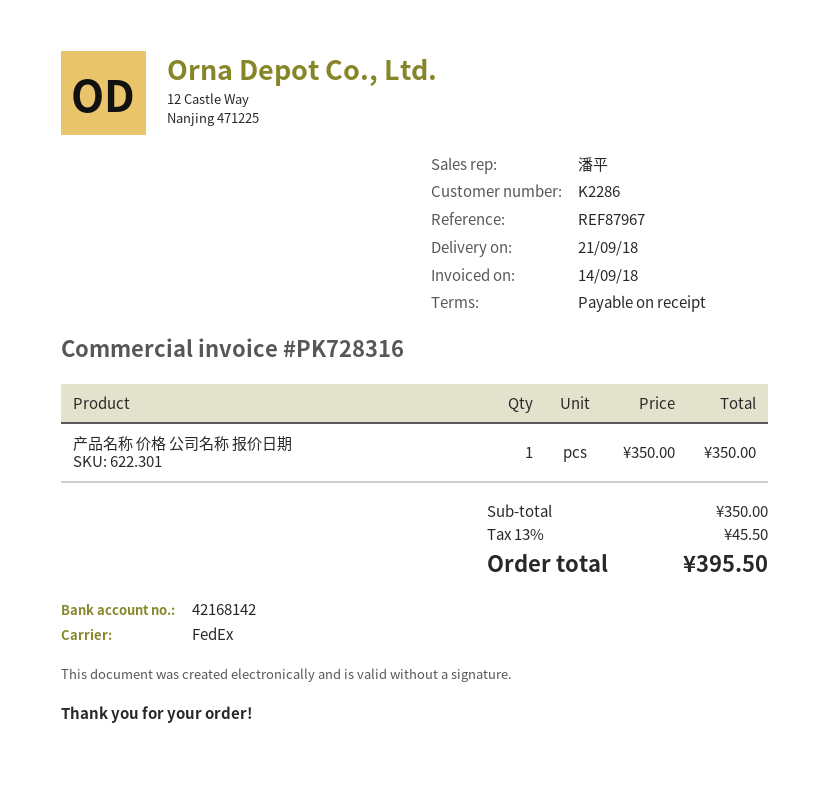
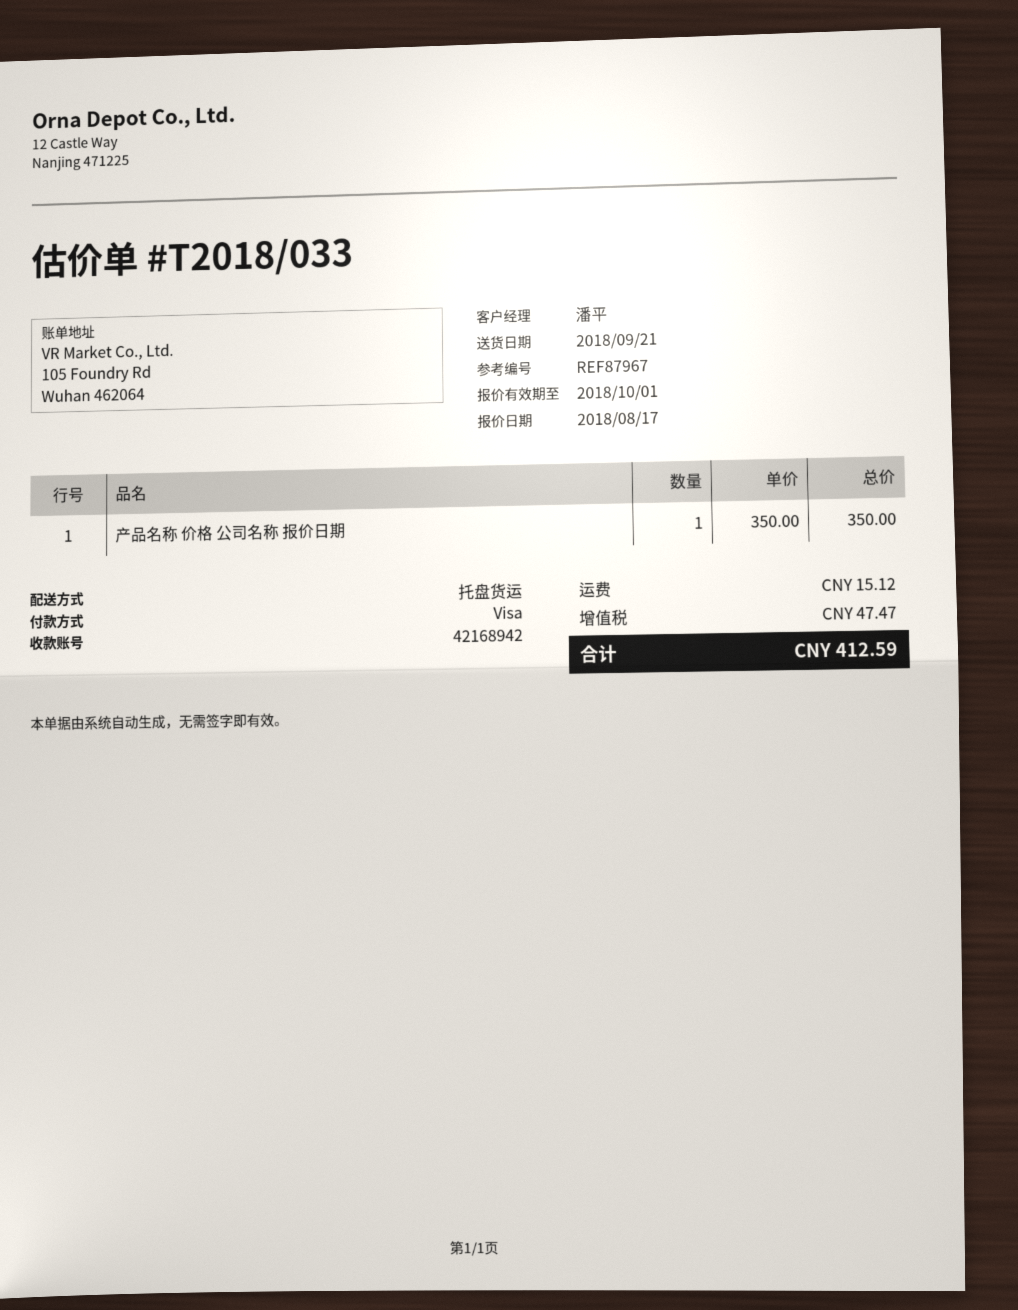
bank account: 42168142 -> 42168942
shipping method: FedEx -> pallet freight
shipping: none -> 15.12
tax: 45.50 -> 47.47
total: 395.50 -> 412.59

